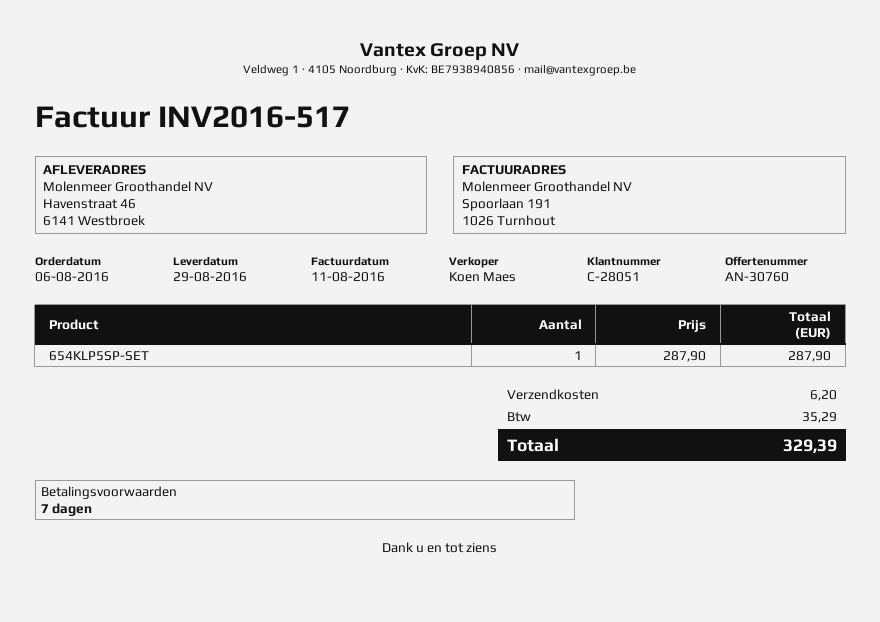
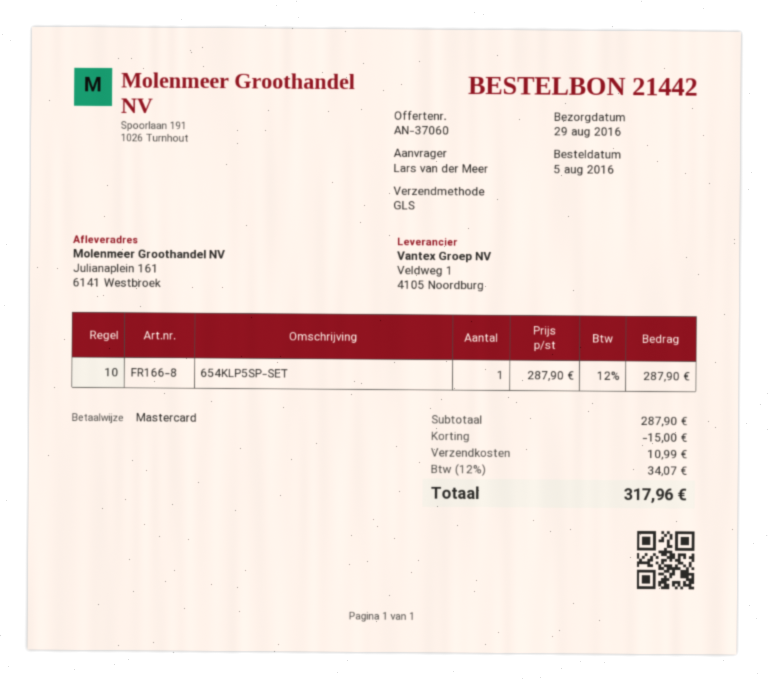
quote number: AN-30760 -> AN-37060
order date: 2016-08-06 -> 2016-08-05
ship to: Havenstraat 46, 6141 Westbroek -> Julianaplein 161, 6141 Westbroek
discount: none -> 15.00
shipping: 6.20 -> 10.99
tax: 35.29 -> 34.07
total: 329.39 -> 317.96

